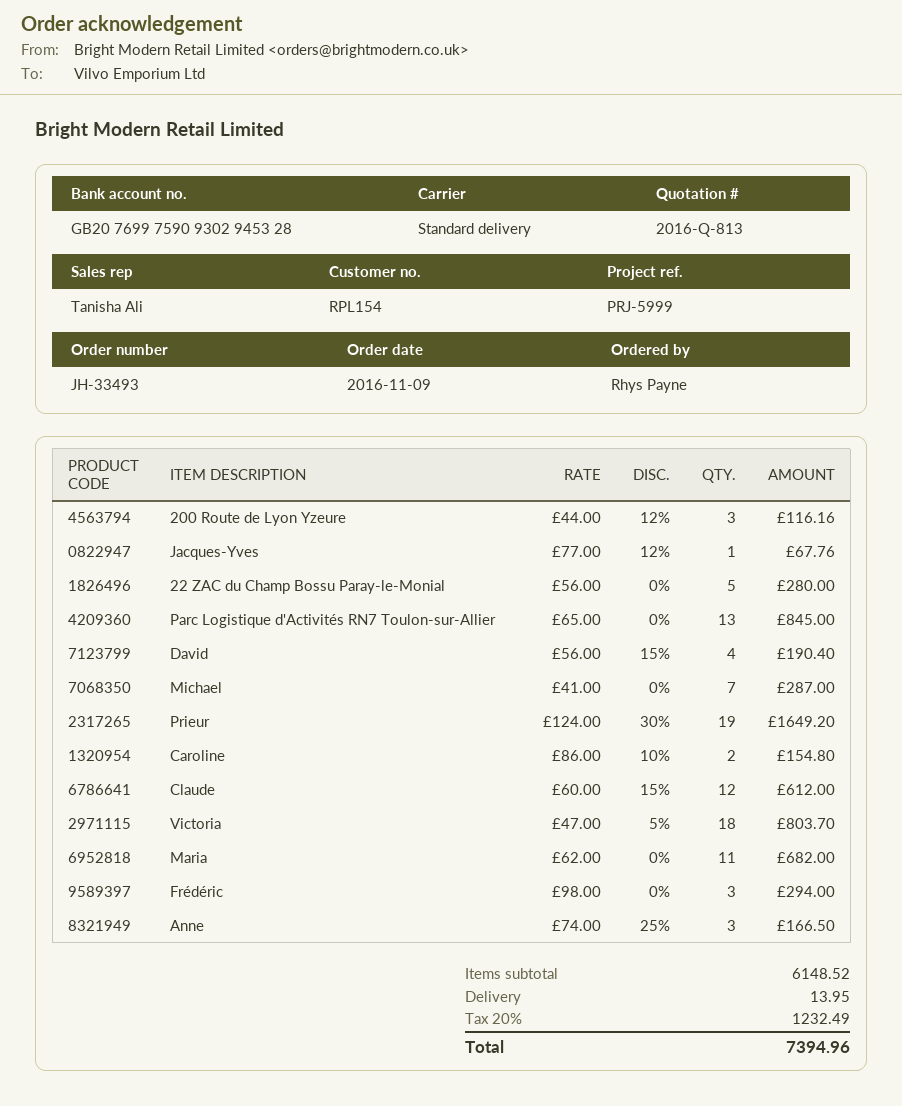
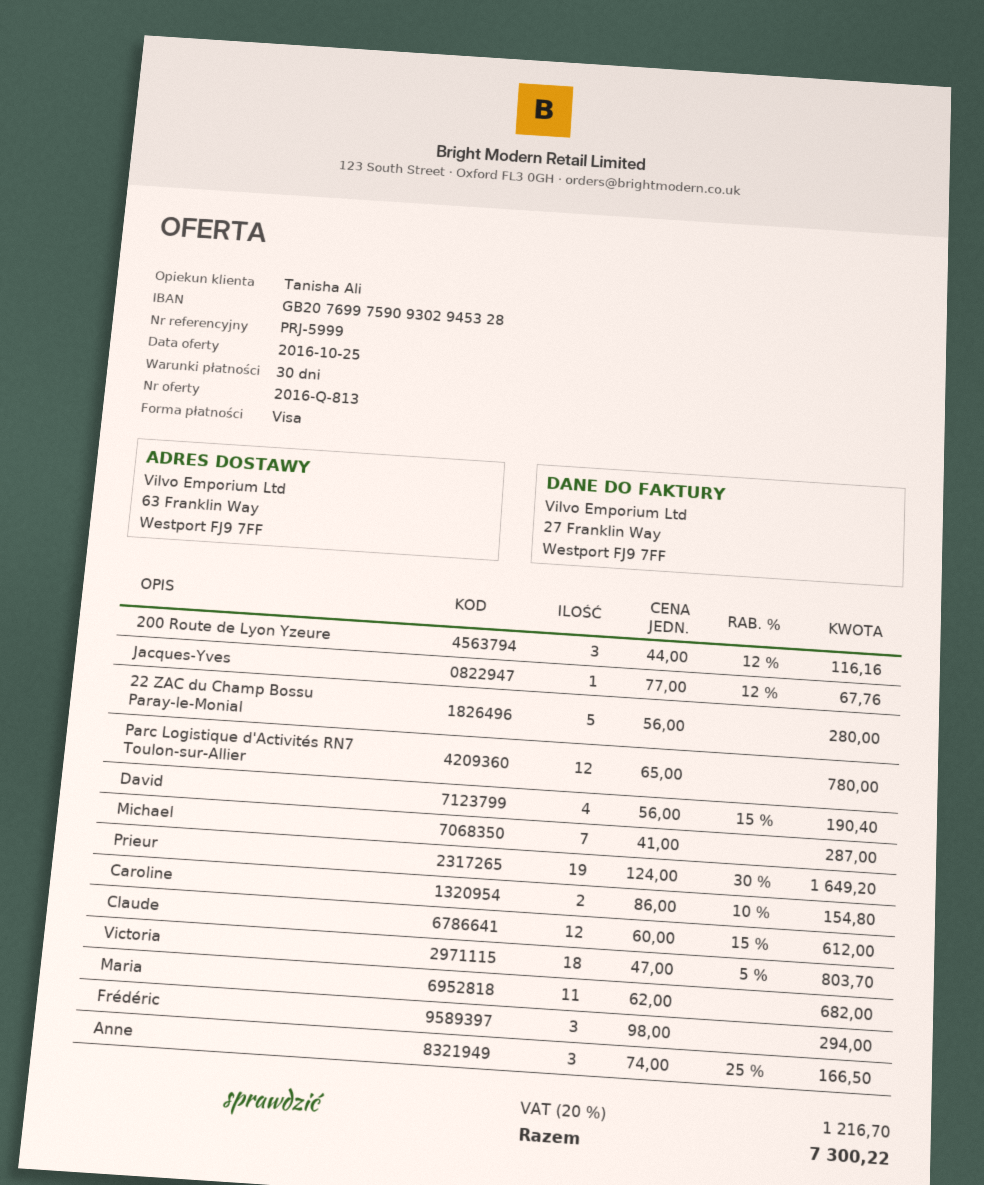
Parc Logistique d'Activités RN7 Toulon-sur-Allier: 13 x 65.00 = 845.00 -> 12 x 65.00 = 780.00
shipping: 13.95 -> none
tax: 20% = 1232.49 -> 20% = 1216.70
total: 7394.96 -> 7300.22

